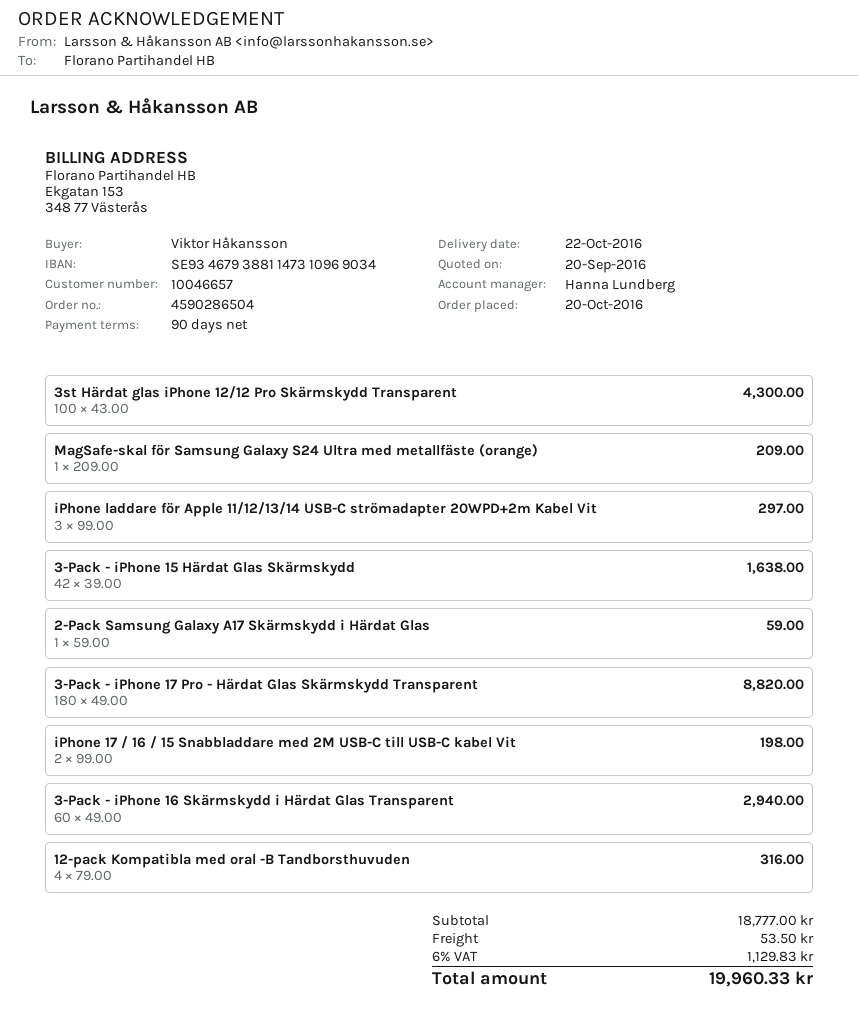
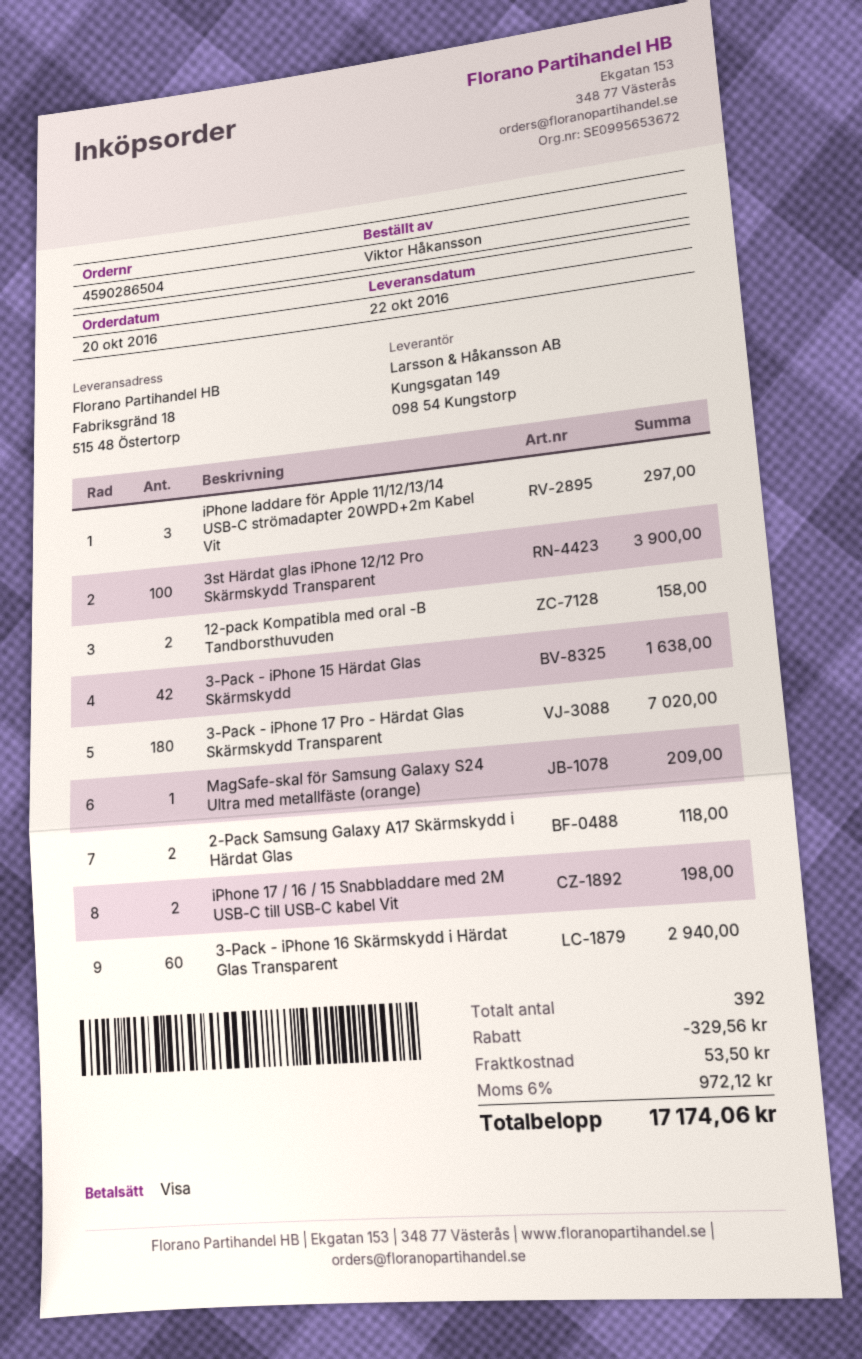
3st Härdat glas iPhone 12/12 Pro Skärmskydd Transparent: 100 for 4300.00 -> 100 for 3900.00
2-Pack Samsung Galaxy A17 Skärmskydd i Härdat Glas: 1 for 59.00 -> 2 for 118.00
3-Pack - iPhone 17 Pro - Härdat Glas Skärmskydd Transparent: 180 for 8820.00 -> 180 for 7020.00
12-pack Kompatibla med oral -B Tandborsthuvuden: 4 for 316.00 -> 2 for 158.00
discount: none -> 329.56
tax: 6% = 1129.83 -> 6% = 972.12
total: 19960.33 -> 17174.06

